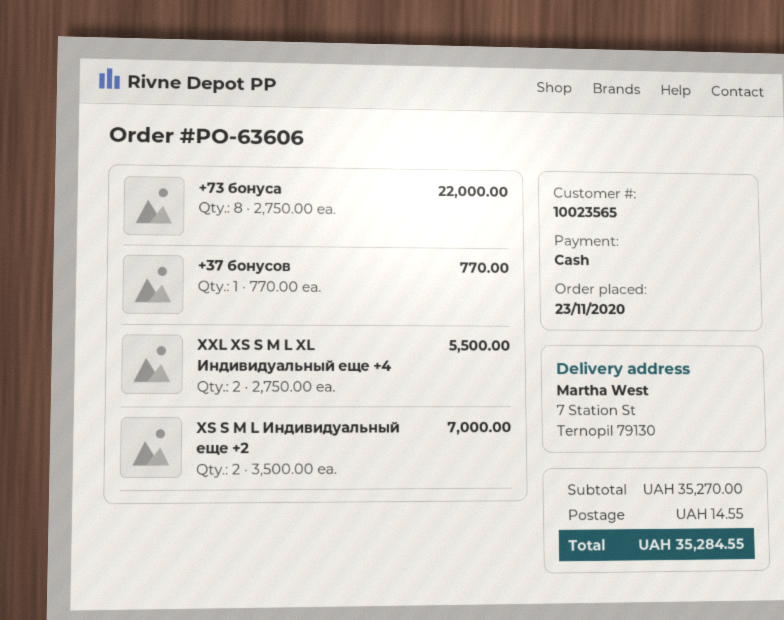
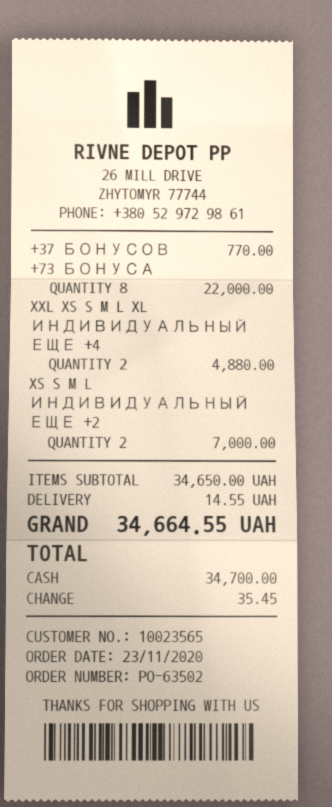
order number: PO-63606 -> PO-63502
XXL XS S M L XL Индивидуальный еще +4: 2 for 5500.00 -> 2 for 4880.00
subtotal: 35270.00 -> 34650.00
total: 35284.55 -> 34664.55

